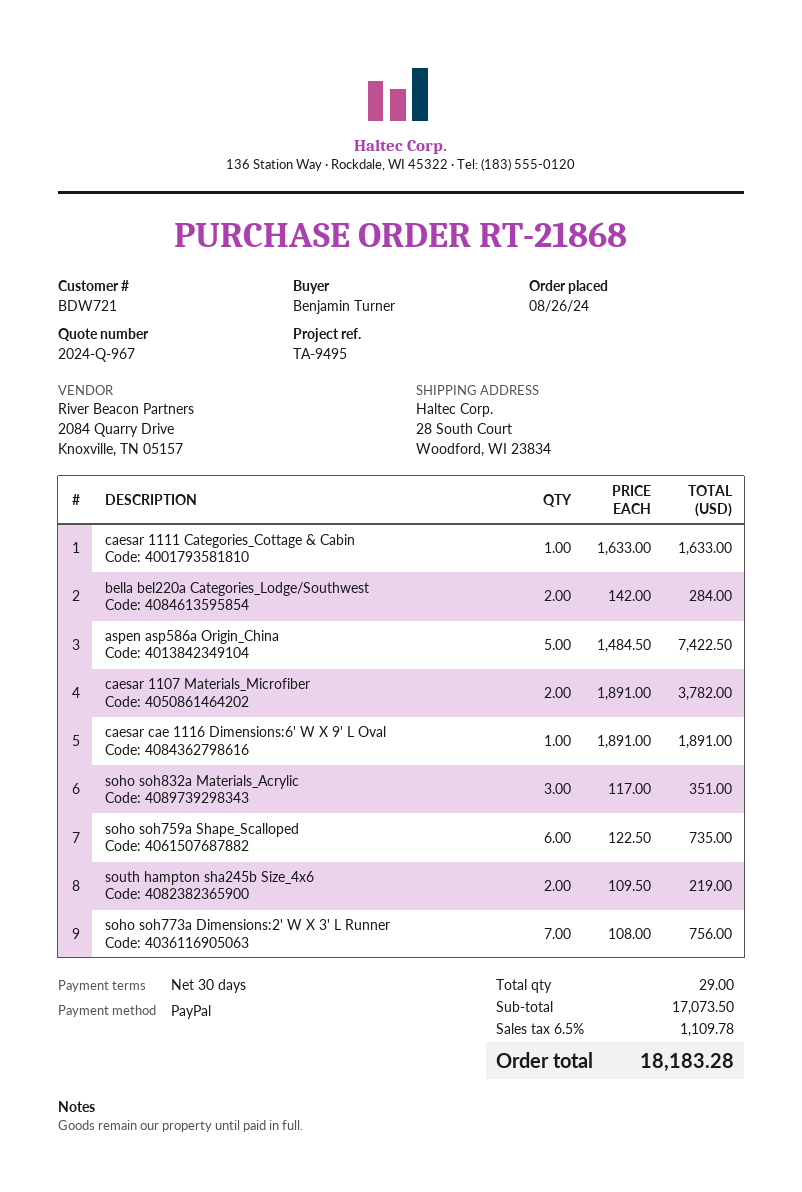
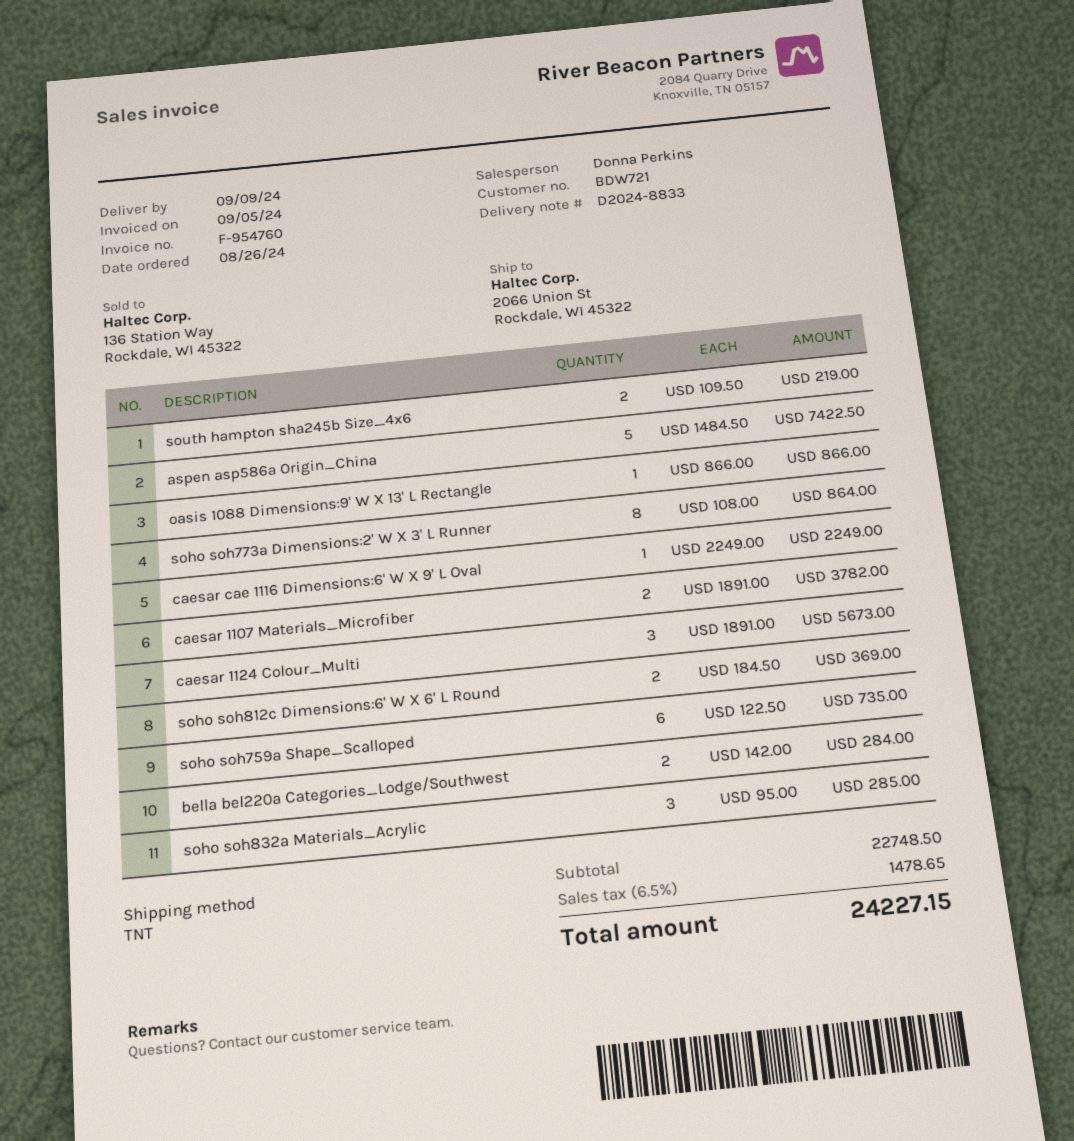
ship to: 28 South Court, Woodford, WI 23834 -> 2066 Union St, Rockdale, WI 45322
caesar 1111 Categories_Cottage & Cabin: 1 x 1633.00 = 1633.00 -> none
caesar cae 1116 Dimensions:6' W X 9' L Oval: 1 x 1891.00 = 1891.00 -> 1 x 2249.00 = 2249.00
soho soh832a Materials_Acrylic: 3 x 117.00 = 351.00 -> 3 x 95.00 = 285.00
soho soh773a Dimensions:2' W X 3' L Runner: 7 x 108.00 = 756.00 -> 8 x 108.00 = 864.00
oasis 1088 Dimensions:9' W X 13' L Rectangle: none -> 1 x 866.00 = 866.00
caesar 1124 Colour_Multi: none -> 3 x 1891.00 = 5673.00
soho soh812c Dimensions:6' W X 6' L Round: none -> 2 x 184.50 = 369.00
subtotal: 17073.50 -> 22748.50
tax: 6.5% = 1109.78 -> 6.5% = 1478.65
total: 18183.28 -> 24227.15

